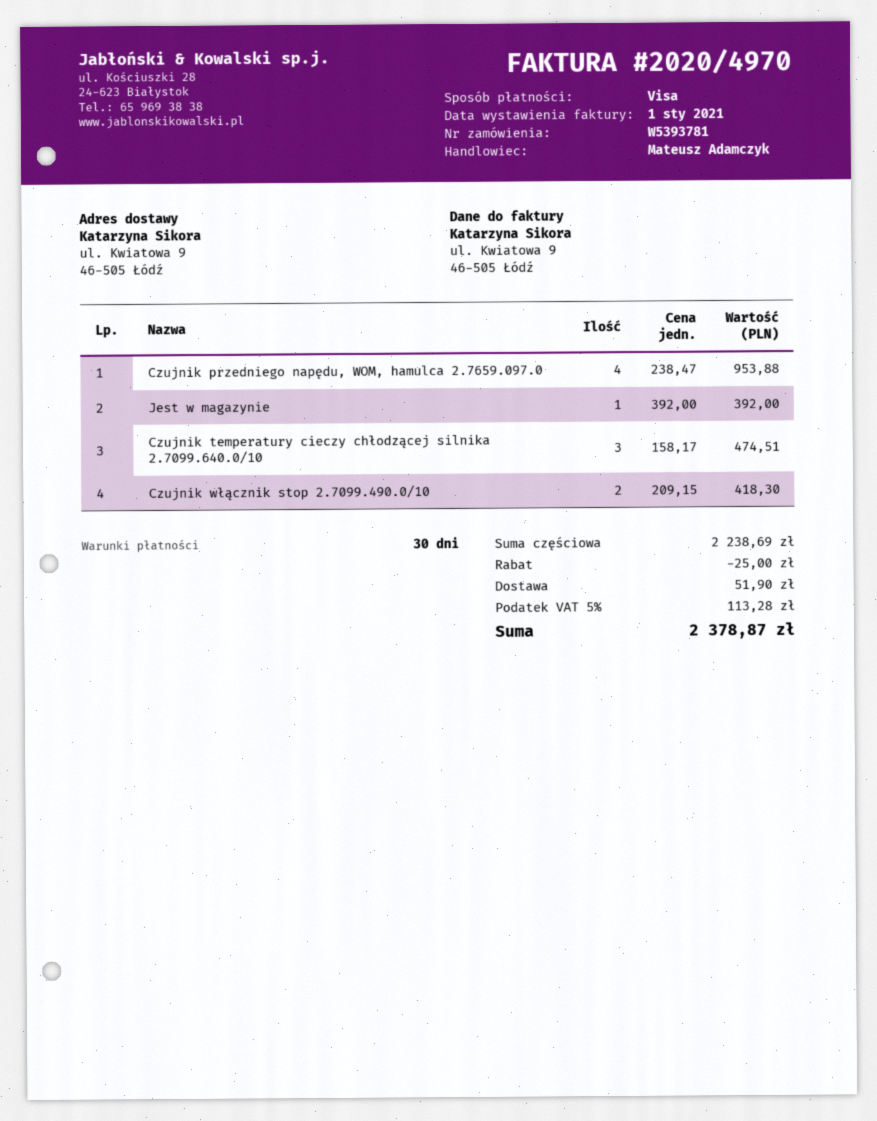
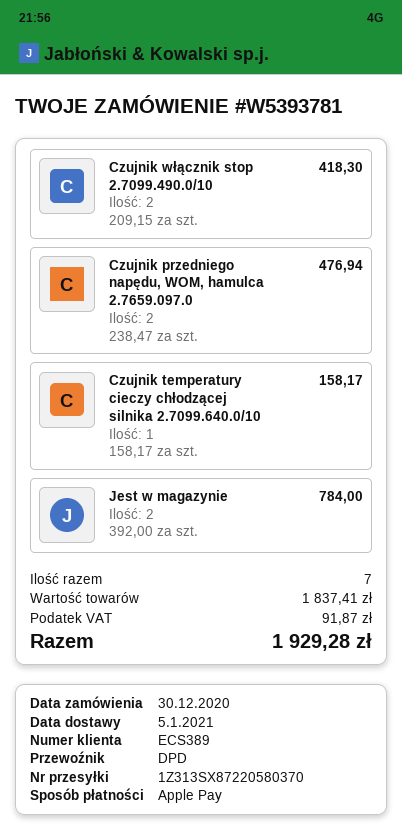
payment method: Visa -> Apple Pay
Czujnik przedniego napędu, WOM, hamulca 2.7659.097.0: 4 x 238.47 = 953.88 -> 2 x 238.47 = 476.94
Jest w magazynie: 1 x 392.00 = 392.00 -> 2 x 392.00 = 784.00
Czujnik temperatury cieczy chłodzącej silnika 2.7099.640.0/10: 3 x 158.17 = 474.51 -> 1 x 158.17 = 158.17
subtotal: 2238.69 -> 1837.41
discount: 25.00 -> none
shipping: 51.90 -> none
tax: 113.28 -> 91.87
total: 2378.87 -> 1929.28

